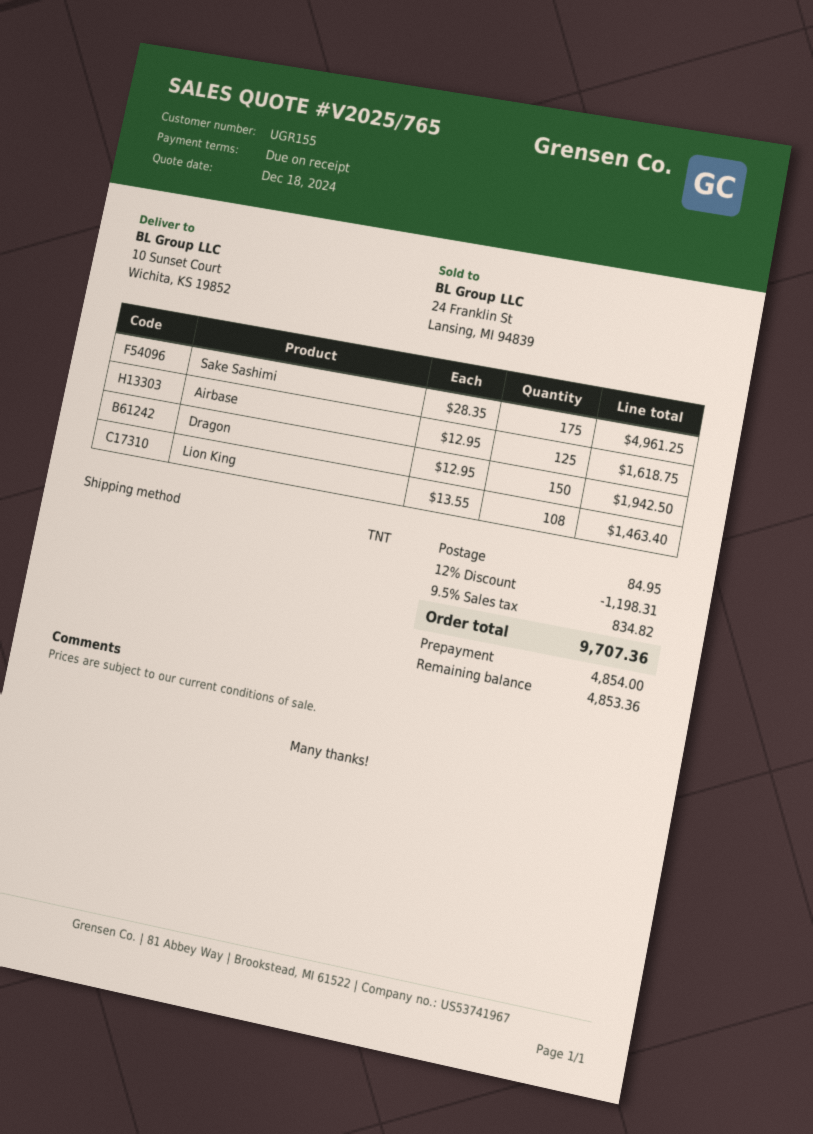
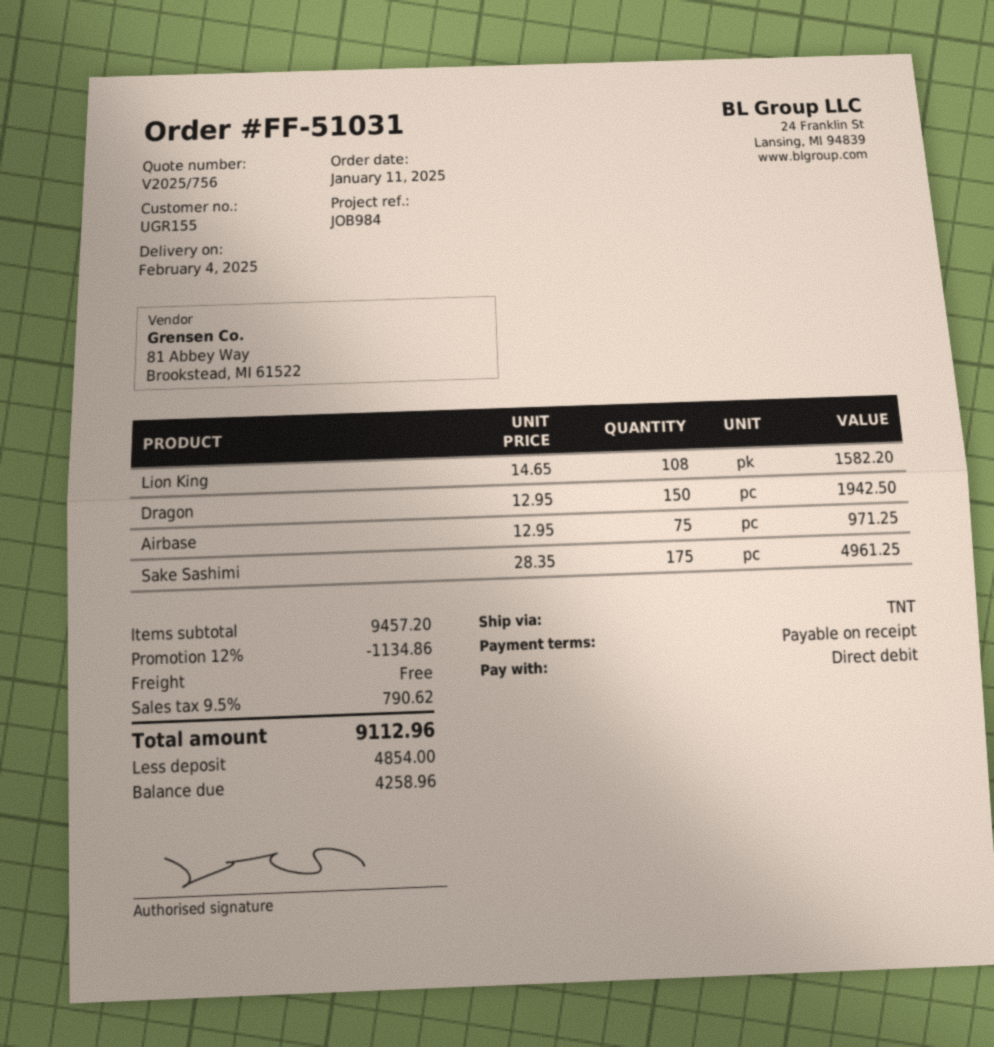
quote number: V2025/765 -> V2025/756
Airbase: 125 x 12.95 = 1618.75 -> 75 x 12.95 = 971.25
Lion King: 108 x 13.55 = 1463.40 -> 108 x 14.65 = 1582.20
discount: 12% = 1198.31 -> 12% = 1134.86
shipping: 84.95 -> 0.00
tax: 9.5% = 834.82 -> 9.5% = 790.62
total: 9707.36 -> 9112.96
balance: 4853.36 -> 4258.96

